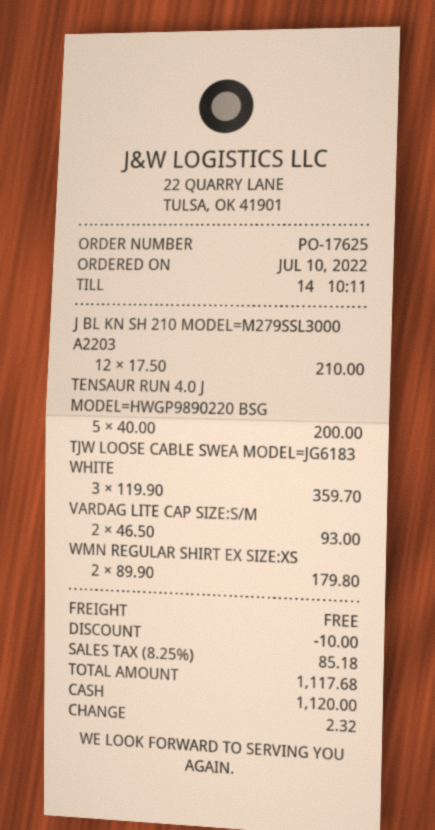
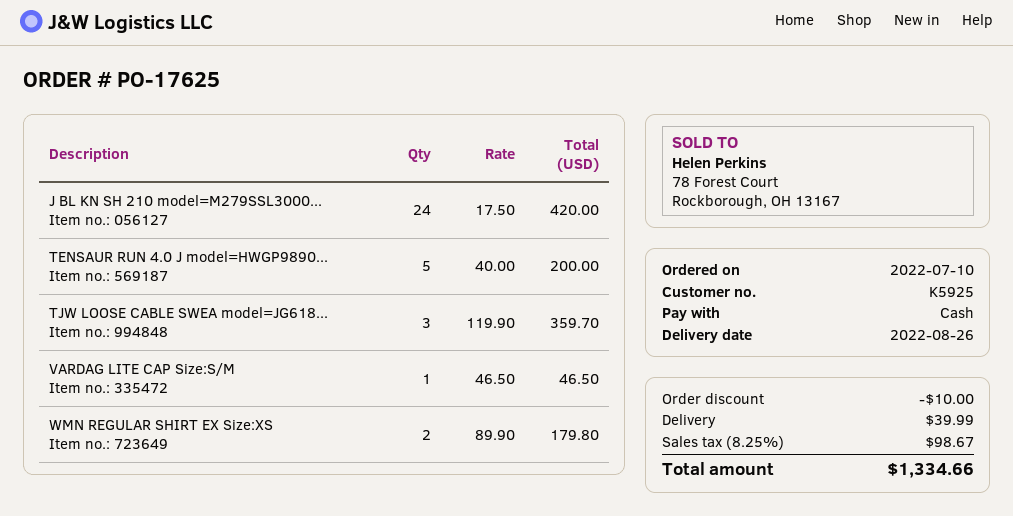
J BL KN SH 210 MODEL=M279SSL3000 A2203: 12 x 17.50 = 210.00 -> 24 x 17.50 = 420.00
VARDAG LITE CAP SIZE:S/M: 2 x 46.50 = 93.00 -> 1 x 46.50 = 46.50
shipping: 0.00 -> 39.99
tax: 8.25% = 85.18 -> 8.25% = 98.67
total: 1117.68 -> 1334.66

